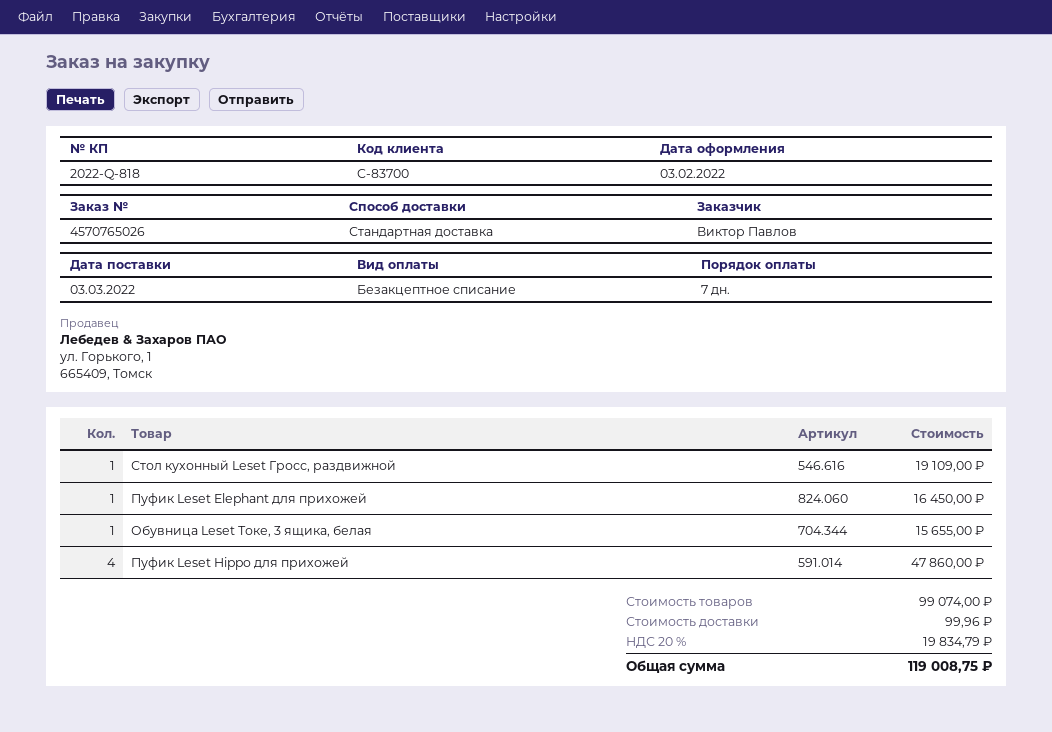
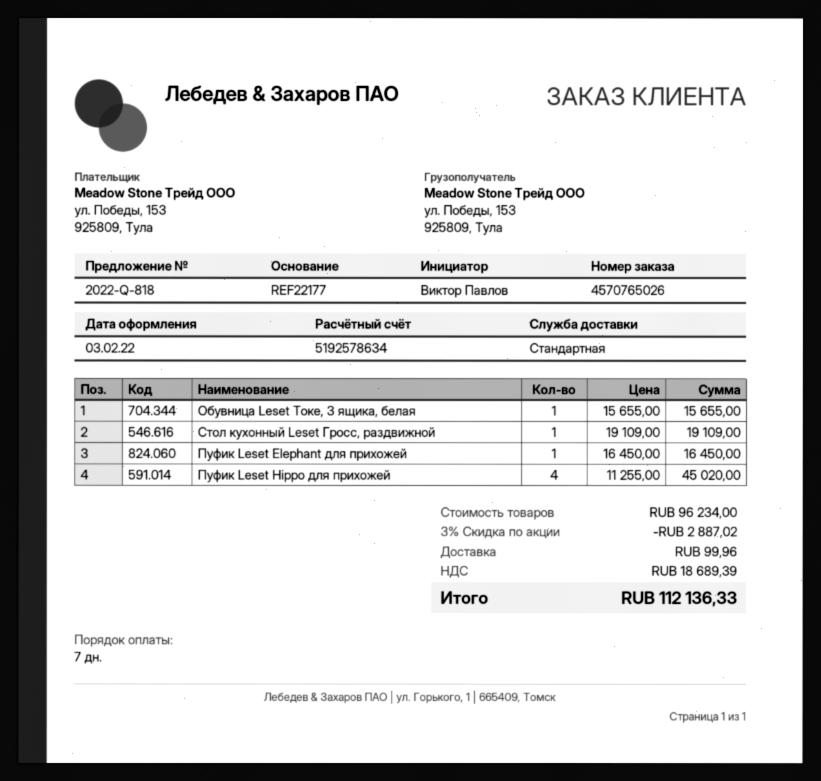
Пуфик Leset Hippo для прихожей: 4 for 47860.00 -> 4 for 45020.00
subtotal: 99074.00 -> 96234.00
discount: none -> 3% = 2887.02
tax: 19834.79 -> 18689.39
total: 119008.75 -> 112136.33

